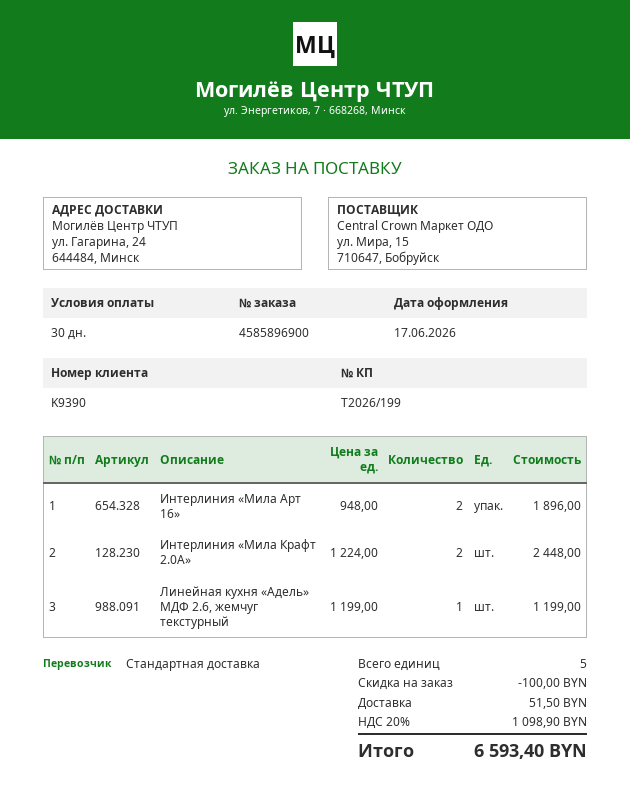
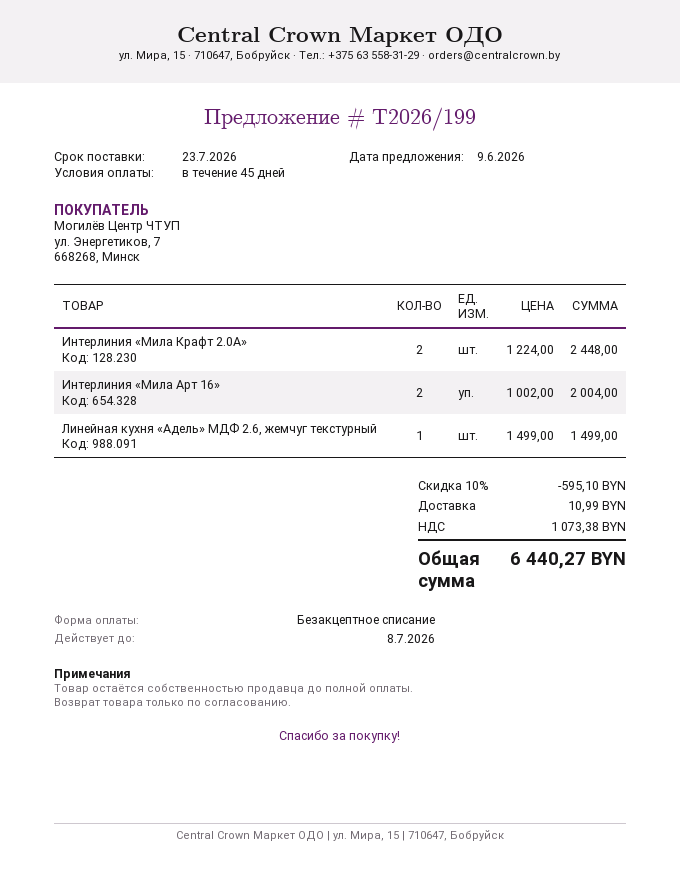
payment terms: 30 days -> 45 days
Интерлиния «Мила Арт 16»: 2 x 948.00 = 1896.00 -> 2 x 1002.00 = 2004.00
Линейная кухня «Адель» МДФ 2.6, жемчуг текстурный: 1 x 1199.00 = 1199.00 -> 1 x 1499.00 = 1499.00
discount: 100.00 -> 595.10
shipping: 51.50 -> 10.99
tax: 1098.90 -> 1073.38
total: 6593.40 -> 6440.27

